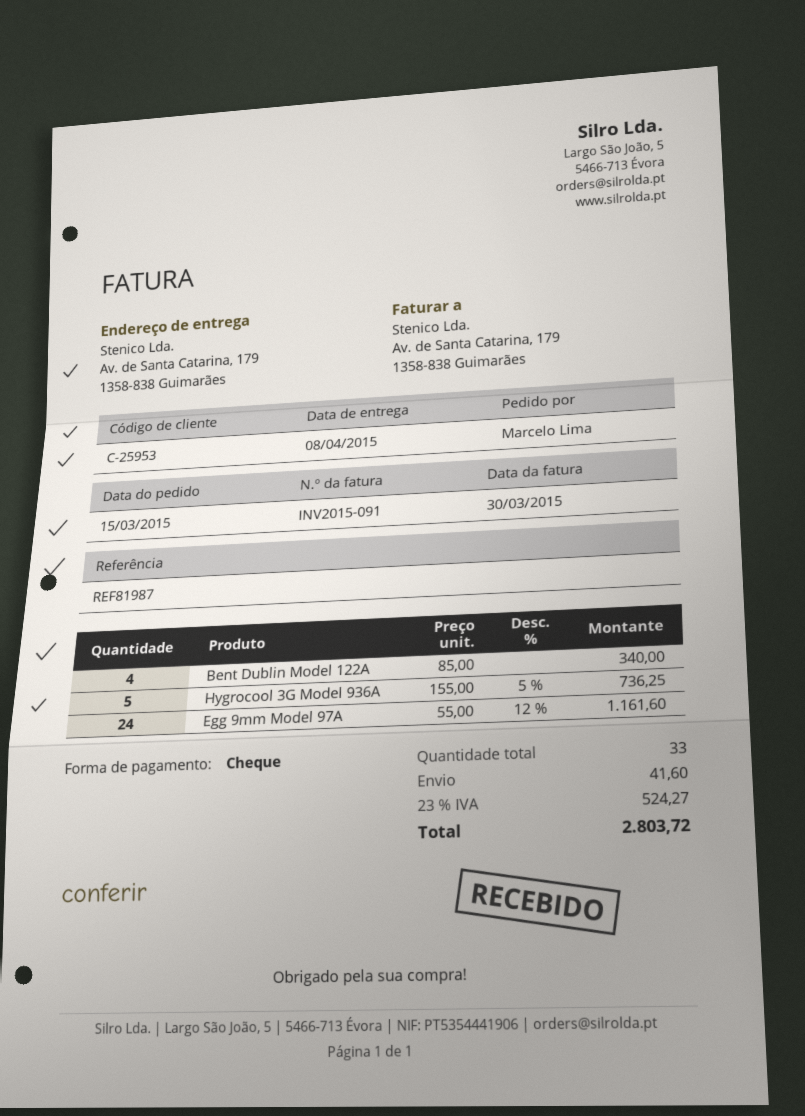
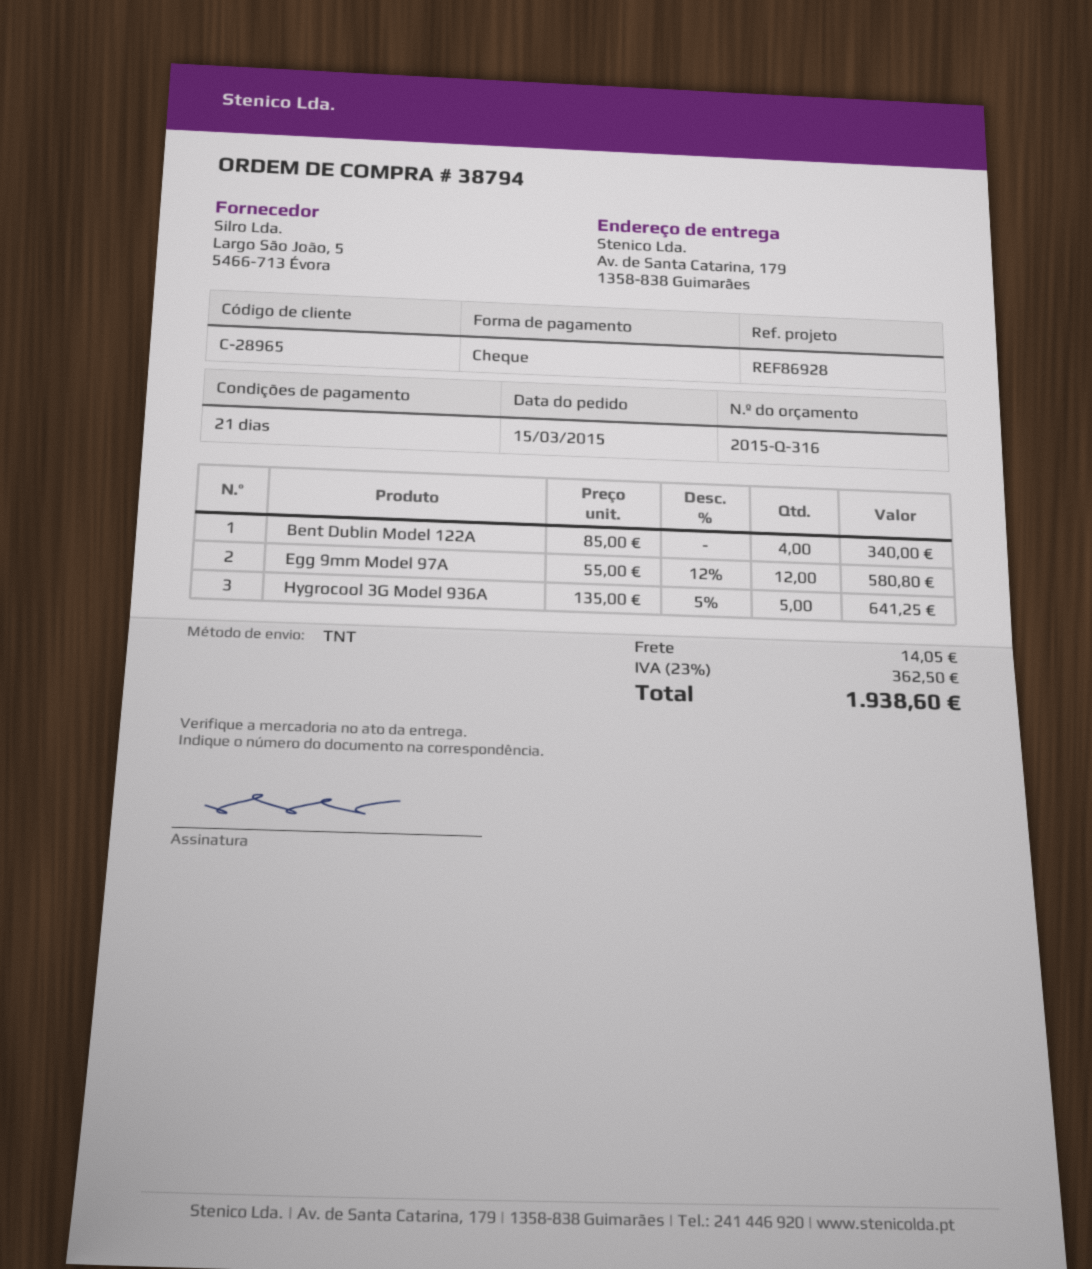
customer number: C-25953 -> C-28965
reference: REF81987 -> REF86928
Hygrocool 3G Model 936Α: 5 x 155.00 - 5% = 736.25 -> 5 x 135.00 - 5% = 641.25
Egg 9mm Model 97A: 24 x 55.00 - 12% = 1161.60 -> 12 x 55.00 - 12% = 580.80
shipping: 41.60 -> 14.05
tax: 23% = 524.27 -> 23% = 362.50
total: 2803.72 -> 1938.60

